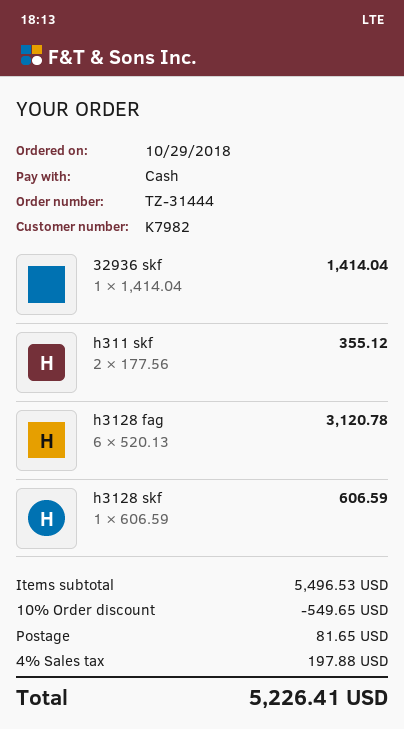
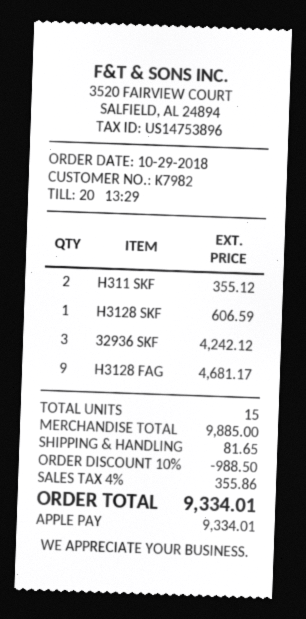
payment method: cash -> Apple Pay
32936 skf: 1 for 1414.04 -> 3 for 4242.12
h3128 fag: 6 for 3120.78 -> 9 for 4681.17
subtotal: 5496.53 -> 9885.00
discount: 10% = 549.65 -> 10% = 988.50
tax: 4% = 197.88 -> 4% = 355.86
total: 5226.41 -> 9334.01

